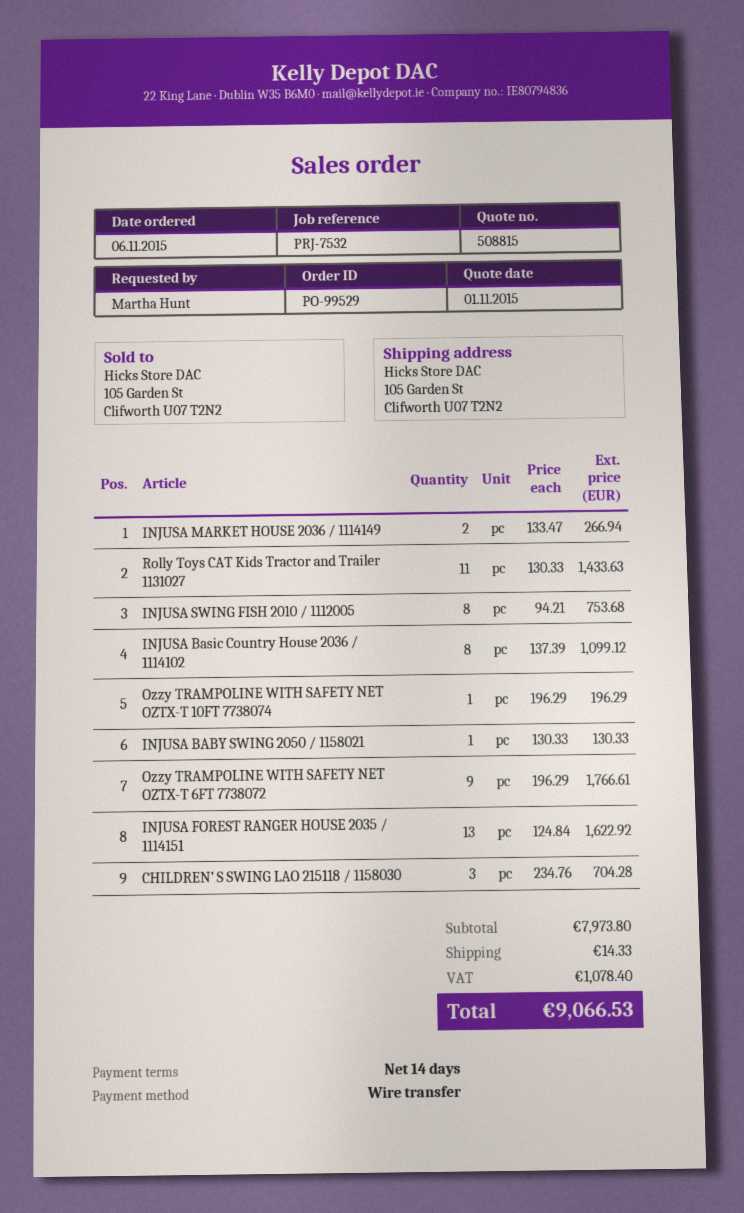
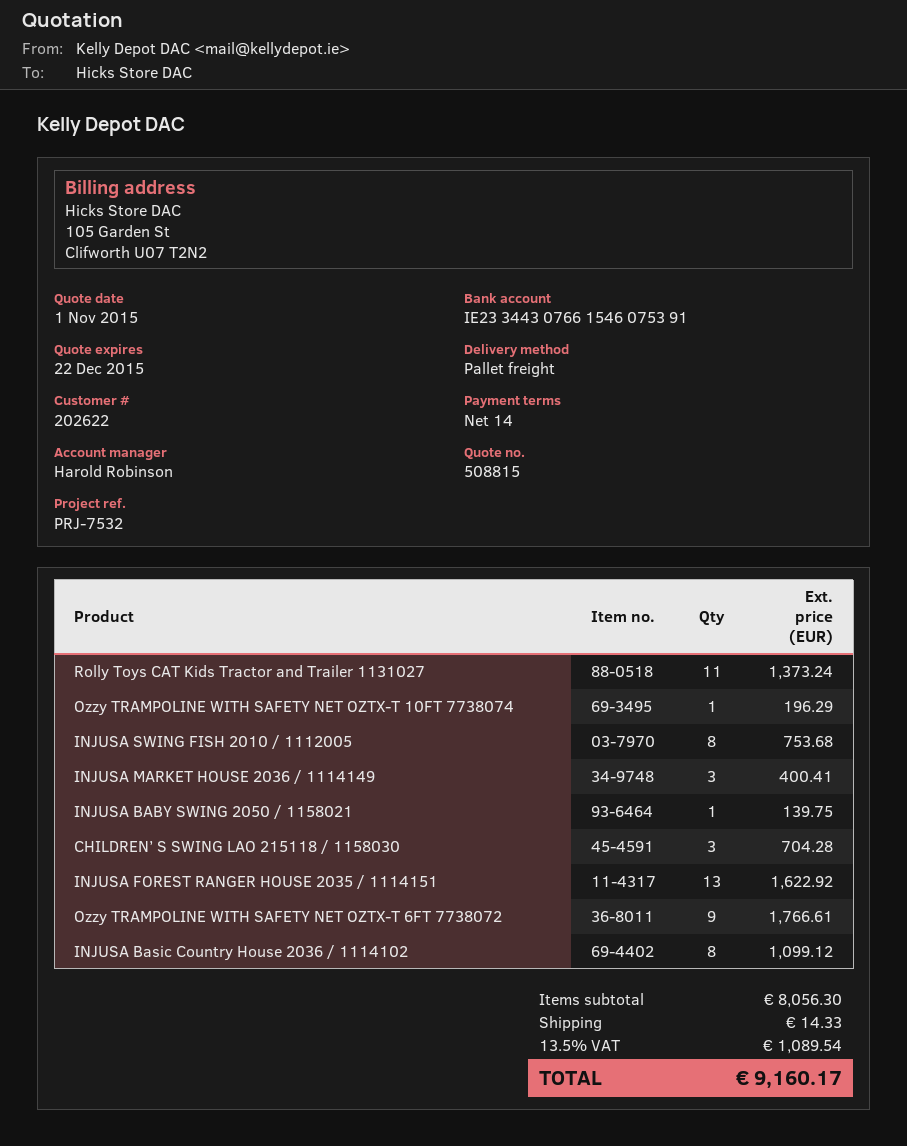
INJUSA MARKET HOUSE 2036 / 1114149: 2 for 266.94 -> 3 for 400.41
Rolly Toys CAT Kids Tractor and Trailer 1131027: 11 for 1433.63 -> 11 for 1373.24
INJUSA BABY SWING 2050 / 1158021: 1 for 130.33 -> 1 for 139.75
subtotal: 7973.80 -> 8056.30
tax: 1078.40 -> 1089.54
total: 9066.53 -> 9160.17

